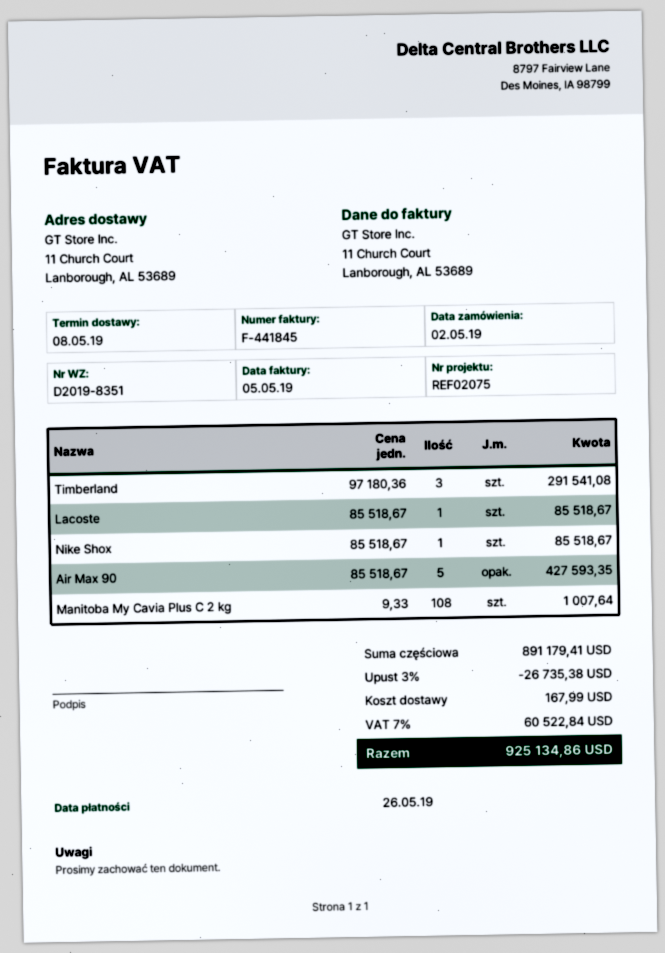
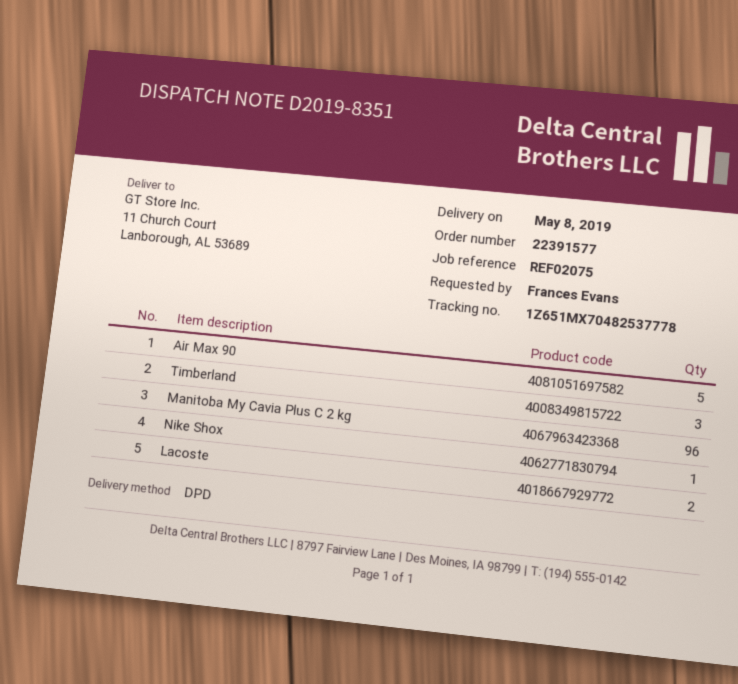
Lacoste: 1 -> 2
Manitoba My Cavia Plus C 2 kg: 108 -> 96

